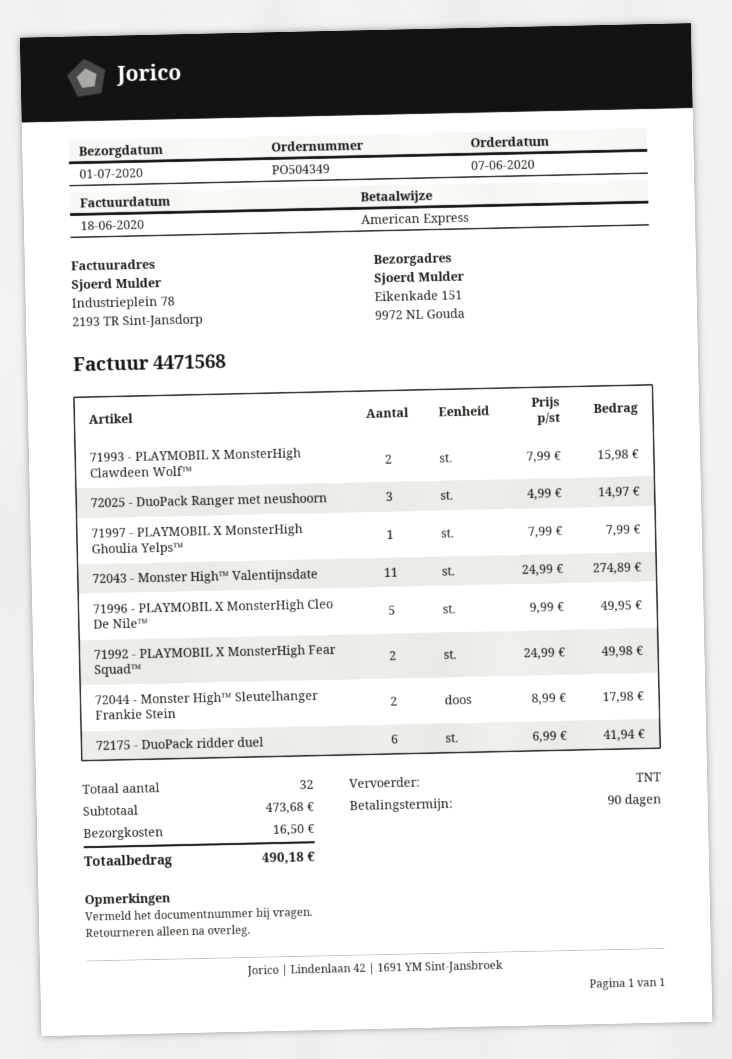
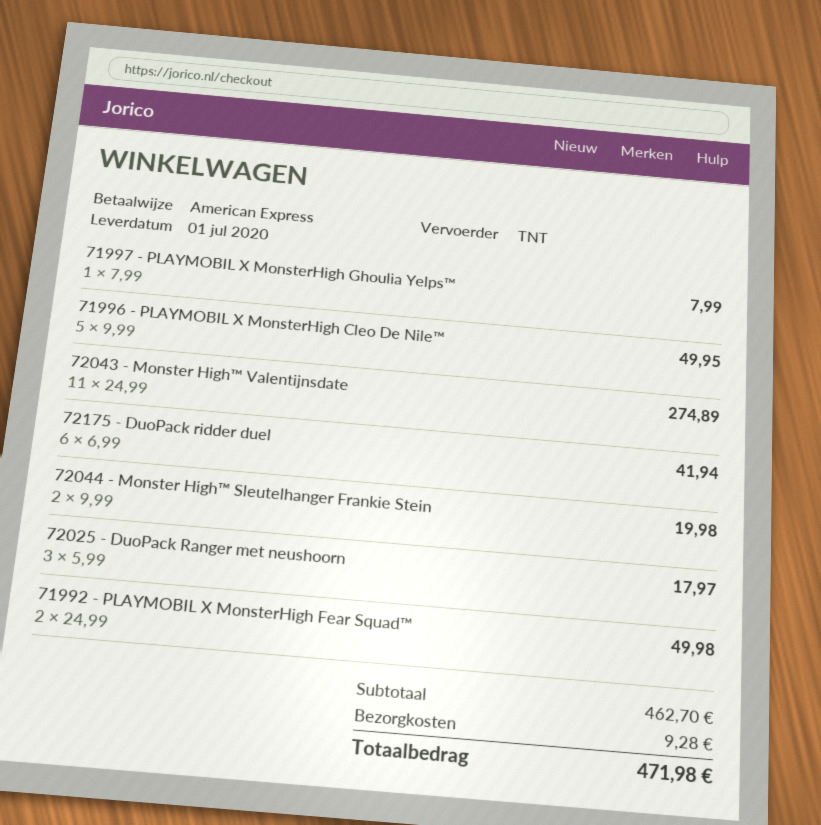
71993 - PLAYMOBIL X MonsterHigh Clawdeen Wolf™: 2 x 7.99 = 15.98 -> none
72025 - DuoPack Ranger met neushoorn: 3 x 4.99 = 14.97 -> 3 x 5.99 = 17.97
72044 - Monster High™ Sleutelhanger Frankie Stein: 2 x 8.99 = 17.98 -> 2 x 9.99 = 19.98
subtotal: 473.68 -> 462.70
shipping: 16.50 -> 9.28
total: 490.18 -> 471.98

